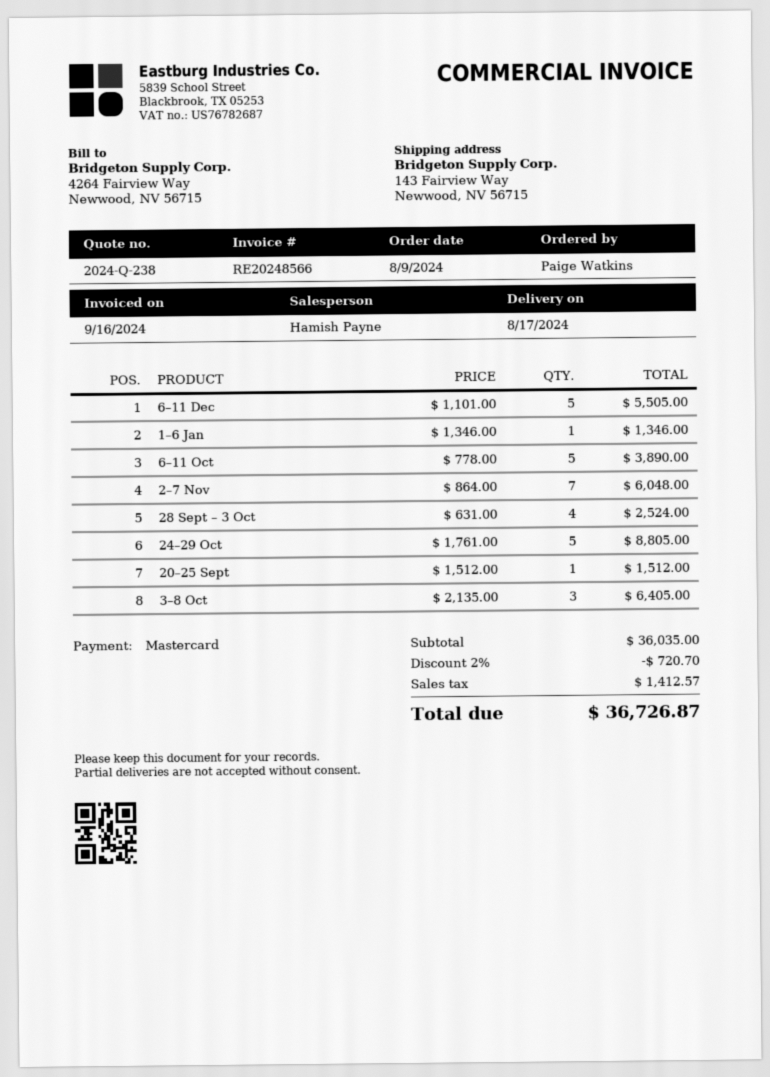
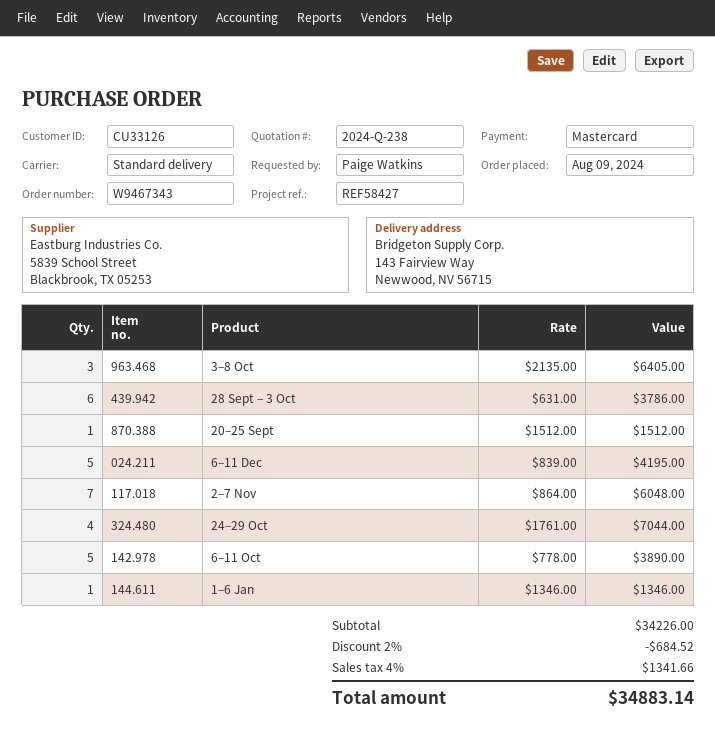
6–11 Dec: 5 x 1101.00 = 5505.00 -> 5 x 839.00 = 4195.00
28 Sept – 3 Oct: 4 x 631.00 = 2524.00 -> 6 x 631.00 = 3786.00
24–29 Oct: 5 x 1761.00 = 8805.00 -> 4 x 1761.00 = 7044.00
subtotal: 36035.00 -> 34226.00
discount: 2% = 720.70 -> 2% = 684.52
tax: 1412.57 -> 1341.66
total: 36726.87 -> 34883.14

